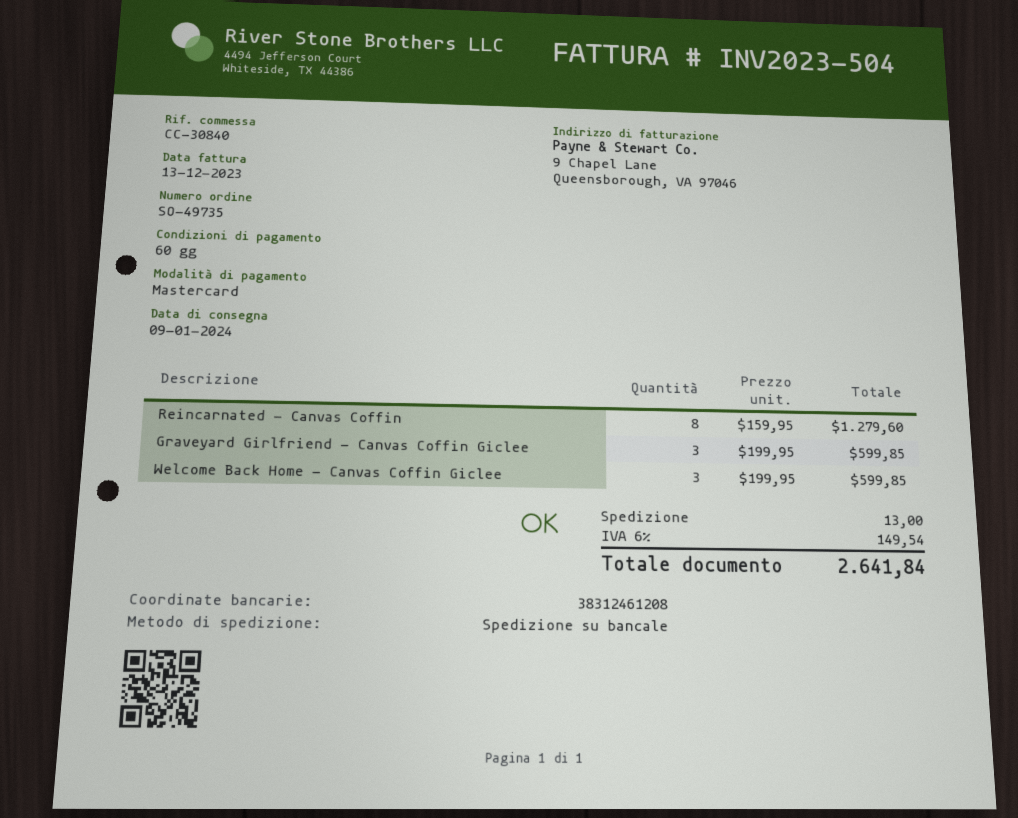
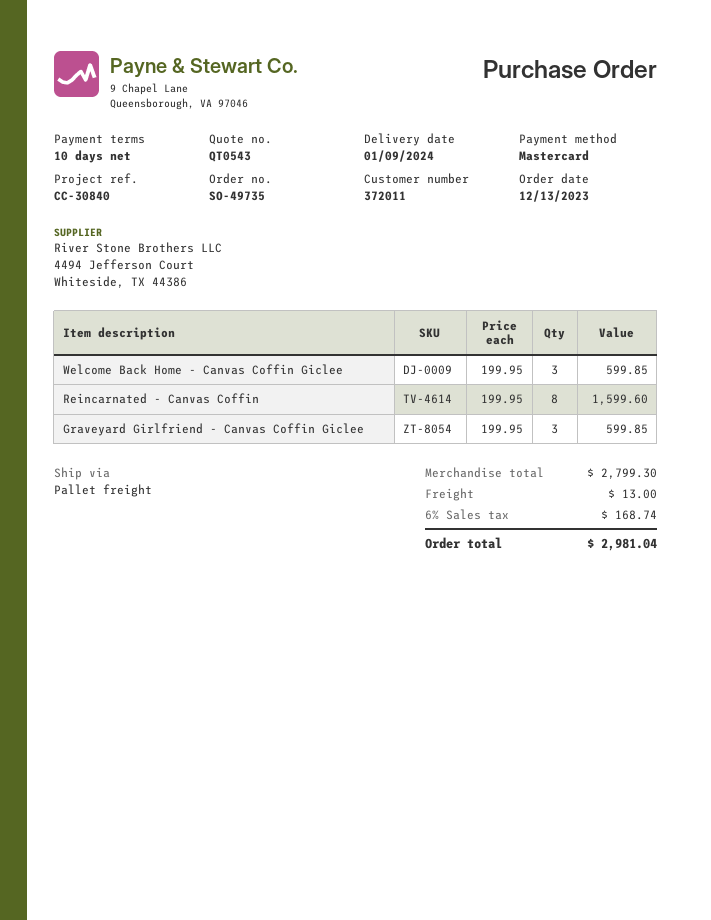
payment terms: 60 days -> 10 days
Reincarnated - Canvas Coffin: 8 x 159.95 = 1279.60 -> 8 x 199.95 = 1599.60
tax: 6% = 149.54 -> 6% = 168.74
total: 2641.84 -> 2981.04

